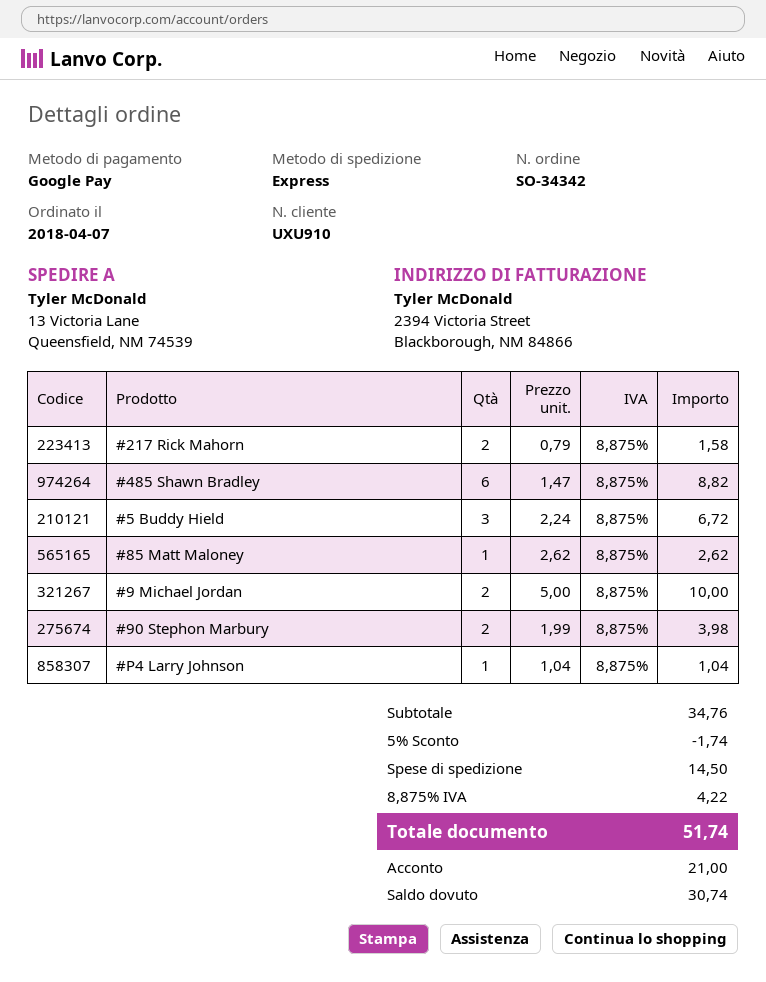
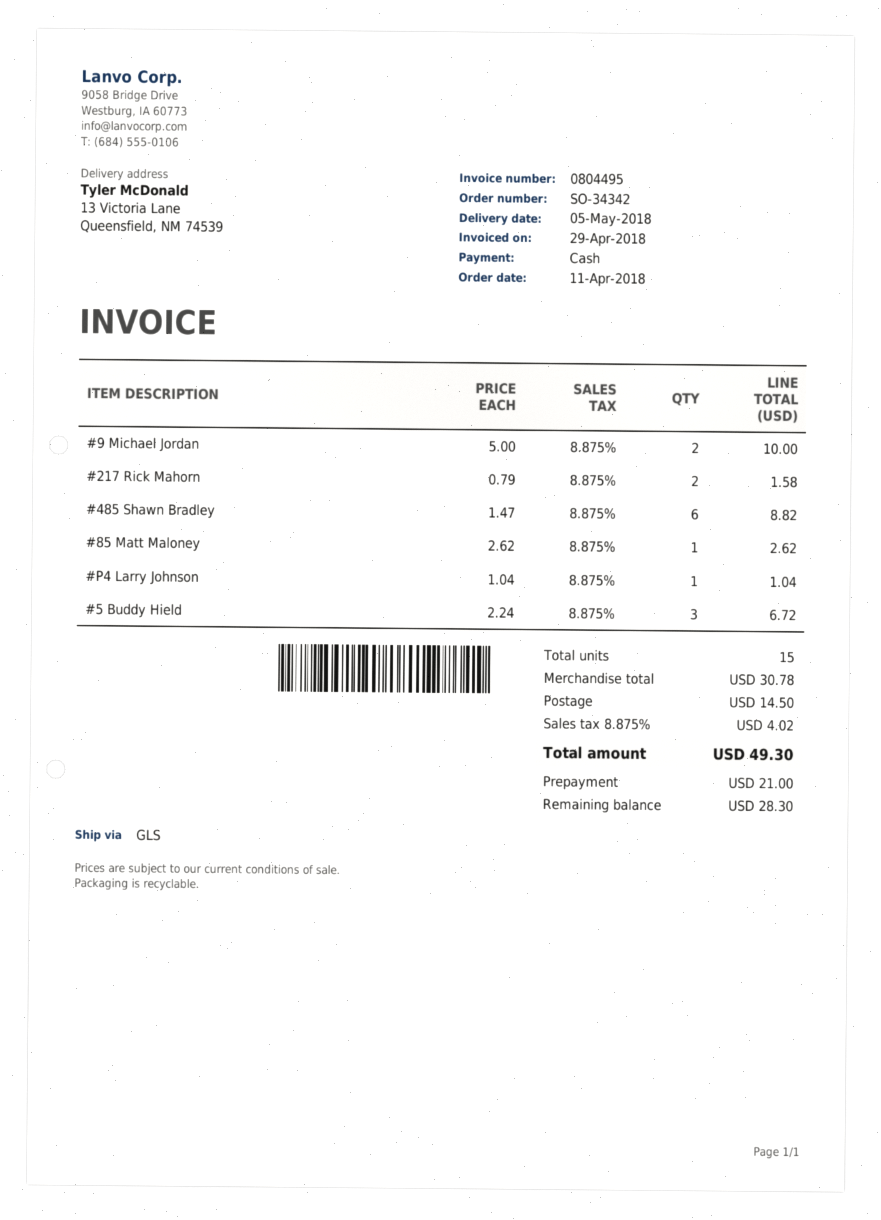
order date: 2018-04-07 -> 2018-04-11
payment method: Google Pay -> cash
shipping method: express -> GLS
#90 Stephon Marbury: 2 x 1.99 = 3.98 -> none
subtotal: 34.76 -> 30.78
discount: 5% = 1.74 -> none
tax: 8.875% = 4.22 -> 8.875% = 4.02
total: 51.74 -> 49.30
balance: 30.74 -> 28.30

